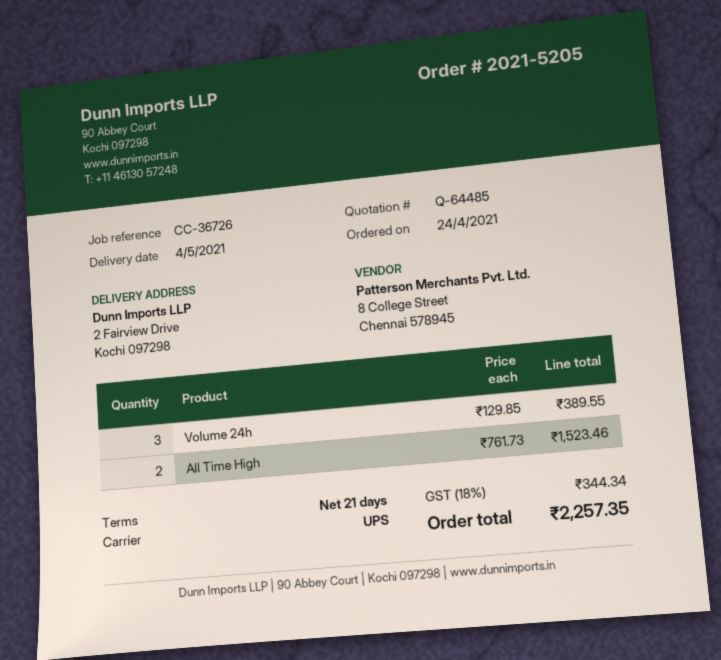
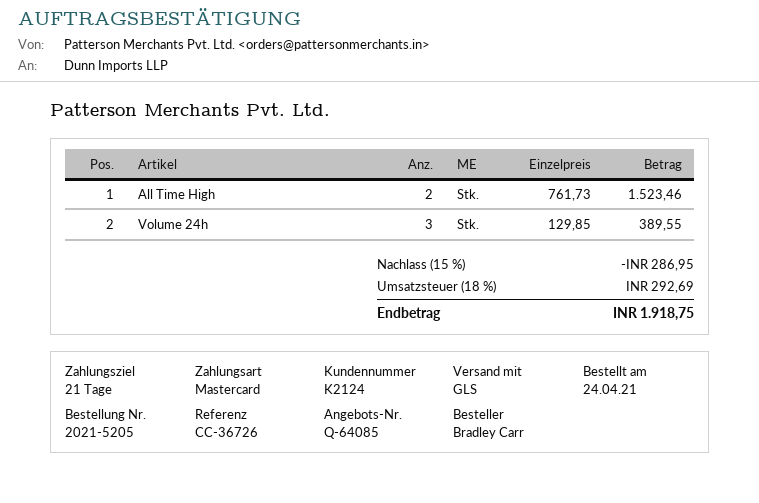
quote number: Q-64485 -> Q-64085
shipping method: UPS -> GLS
discount: none -> 15% = 286.95
tax: 18% = 344.34 -> 18% = 292.69
total: 2257.35 -> 1918.75

